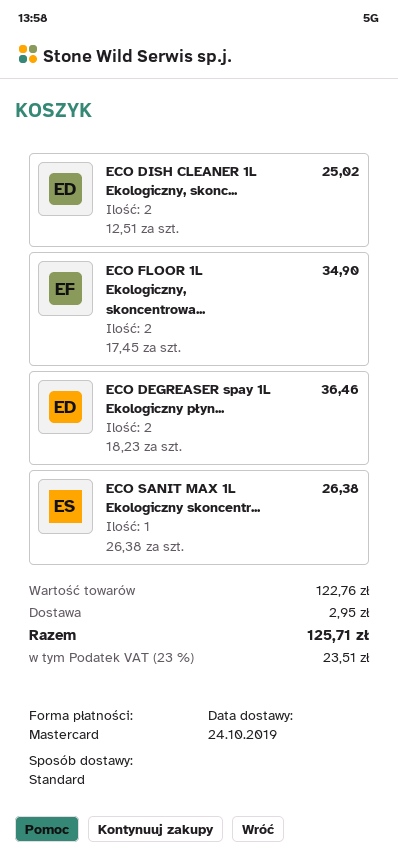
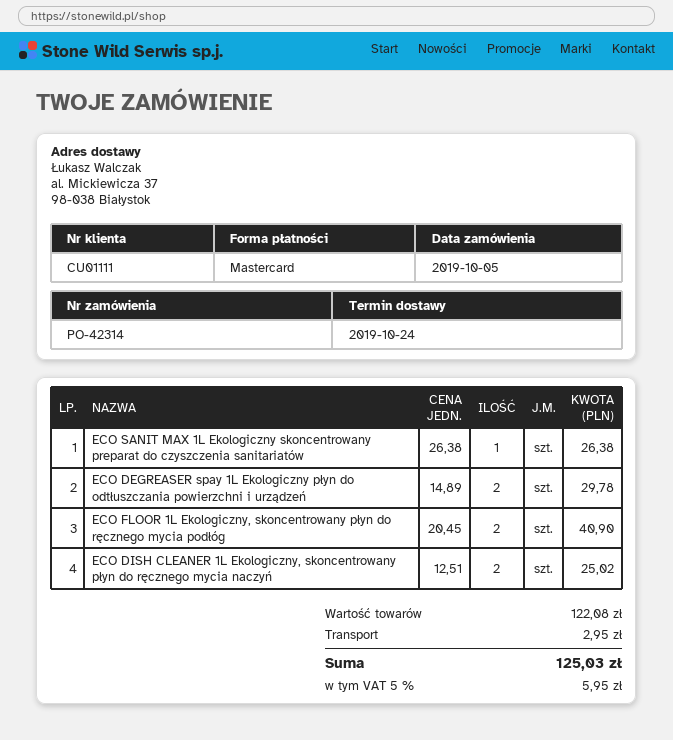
ECO FLOOR 1L Ekologiczny, skoncentrowa...: 2 x 17.45 = 34.90 -> 2 x 20.45 = 40.90
ECO DEGREASER spay 1L Ekologiczny płyn...: 2 x 18.23 = 36.46 -> 2 x 14.89 = 29.78
subtotal: 122.76 -> 122.08
tax: 23% = 23.51 -> 5% = 5.95
total: 125.71 -> 125.03

